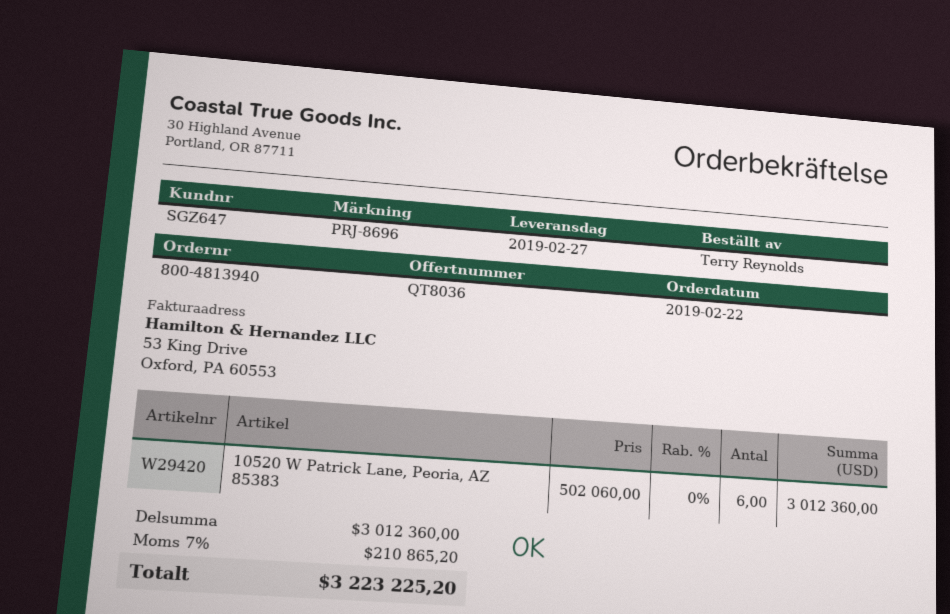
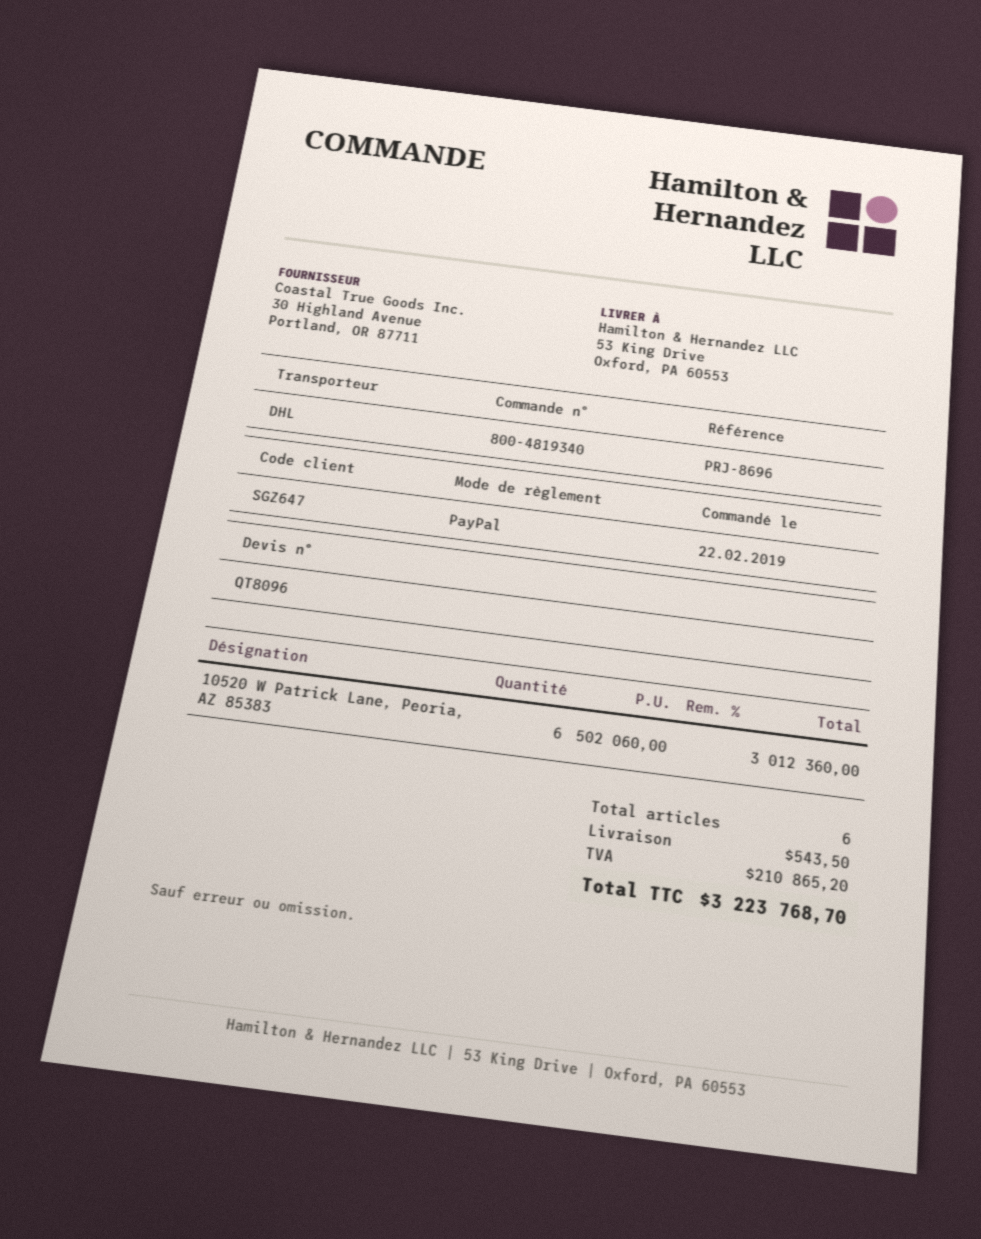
quote number: QT8036 -> QT8096
order number: 800-4813940 -> 800-4819340
shipping: none -> 543.50
total: 3223225.20 -> 3223768.70

